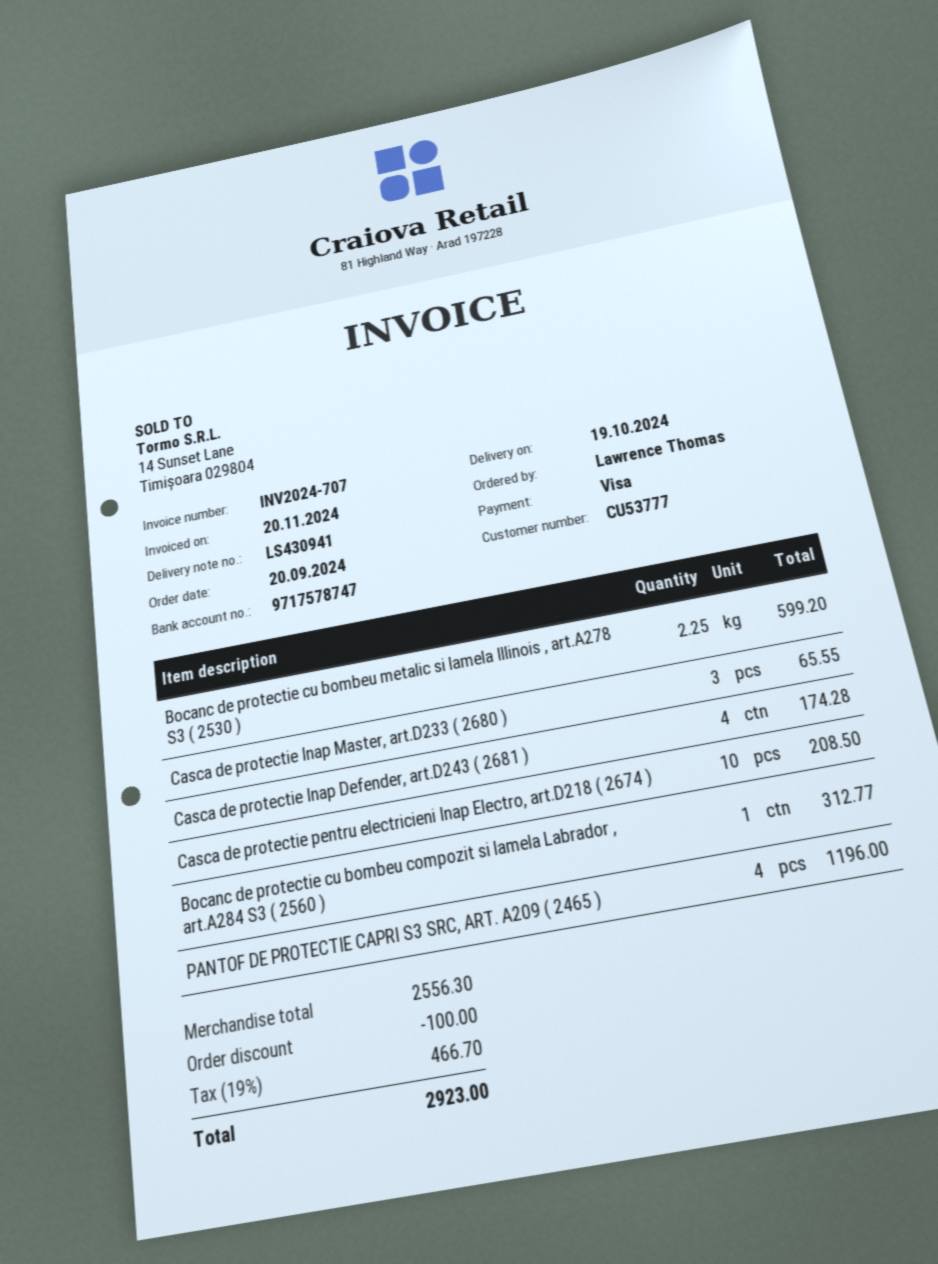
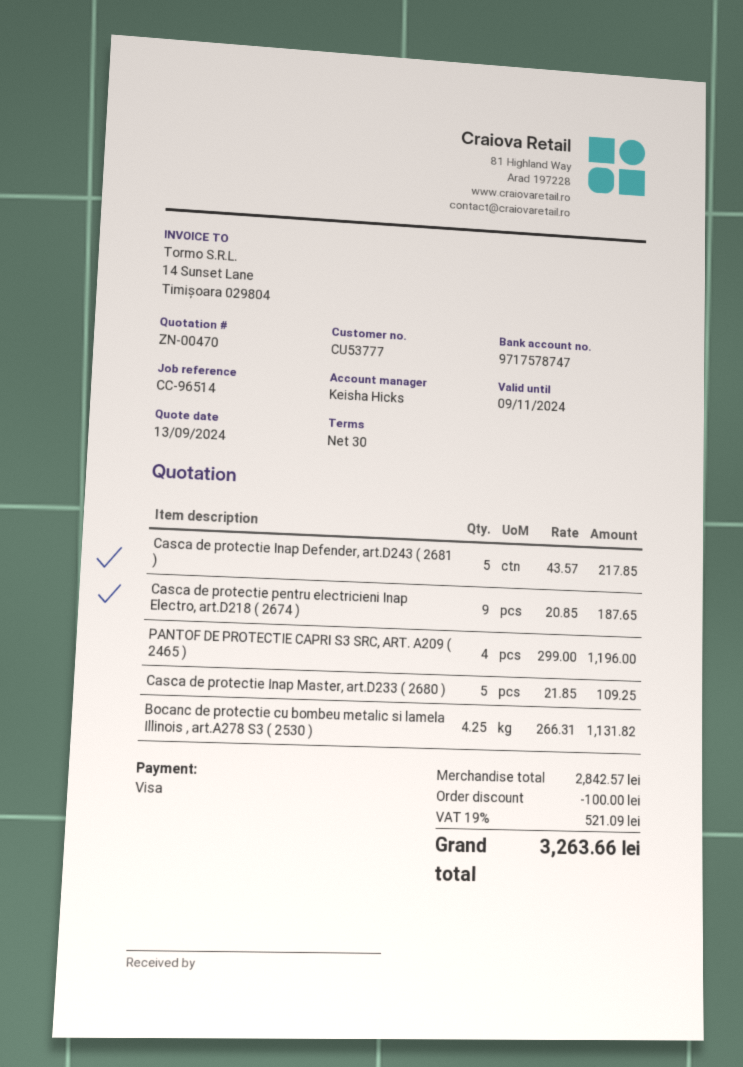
Bocanc de protectie cu bombeu metalic si lamela Illinois , art.A278 S3 ( 2530 ): 2.25 for 599.20 -> 4.25 for 1131.82
Casca de protectie Inap Master, art.D233 ( 2680 ): 3 for 65.55 -> 5 for 109.25
Casca de protectie Inap Defender, art.D243 ( 2681 ): 4 for 174.28 -> 5 for 217.85
Casca de protectie pentru electricieni Inap Electro, art.D218 ( 2674 ): 10 for 208.50 -> 9 for 187.65
Bocanc de protectie cu bombeu compozit si lamela Labrador , art.A284 S3 ( 2560 ): 1 for 312.77 -> none
subtotal: 2556.30 -> 2842.57
tax: 19% = 466.70 -> 19% = 521.09
total: 2923.00 -> 3263.66

